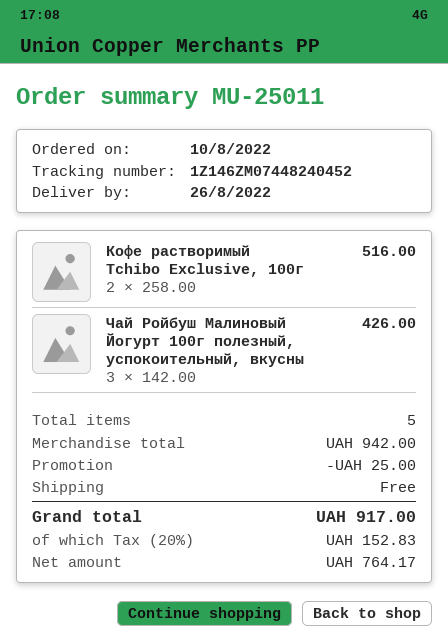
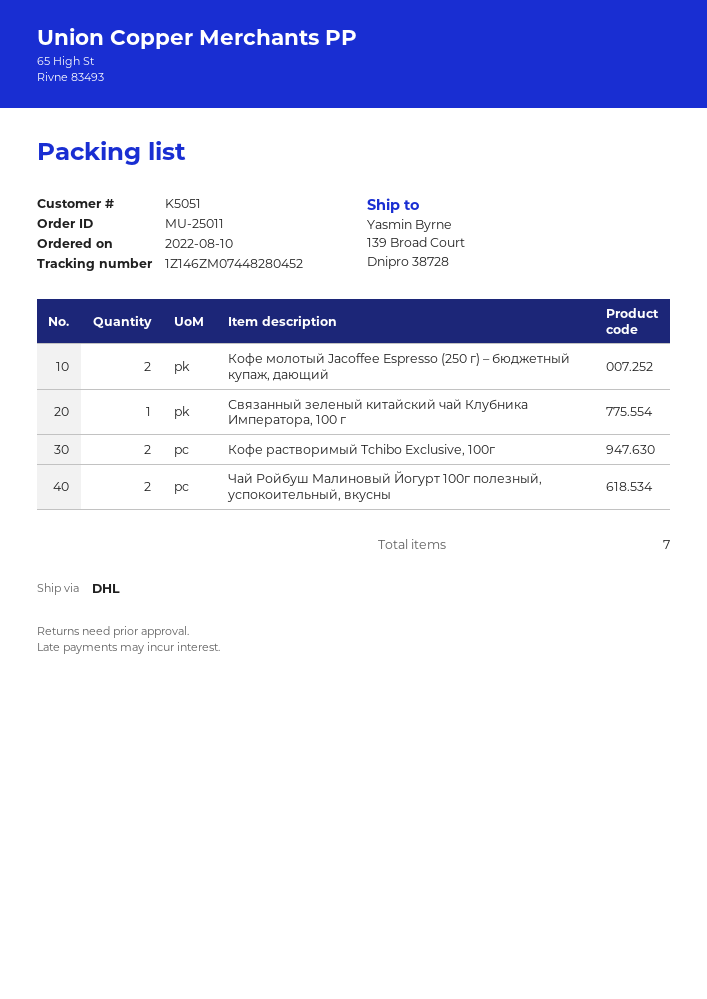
tracking number: 1Z146ZM07448240452 -> 1Z146ZM07448280452
Чай Ройбуш Малиновый Йогурт 100г полезный, успокоительный, вкусны: 3 -> 2
Кофе молотый Jacoffee Еspresso (250 г) – бюджетный купаж, дающий: none -> 2
Связанный зеленый китайский чай Клубника Императора, 100 г: none -> 1
total quantity: 5 -> 7

